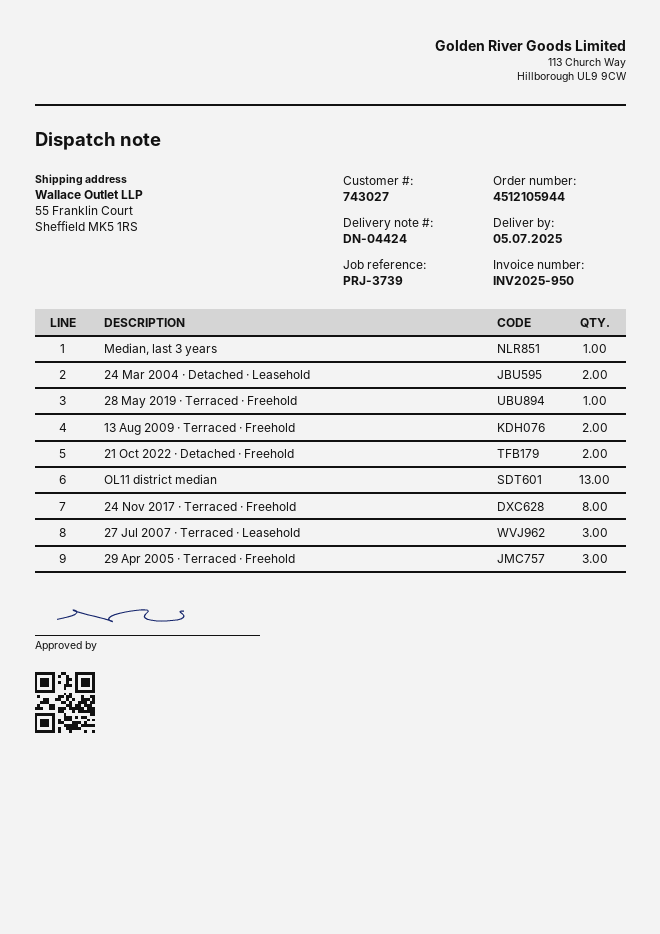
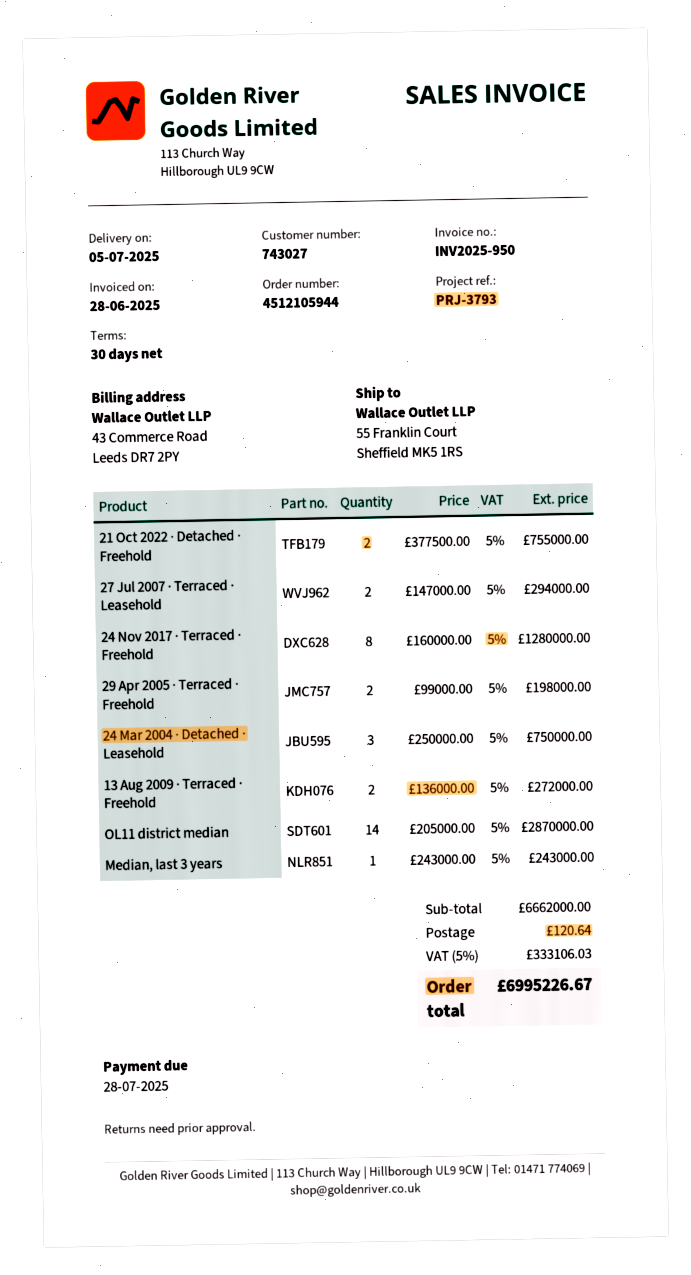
reference: PRJ-3739 -> PRJ-3793
24 Mar 2004 · Detached · Leasehold: 2 -> 3
28 May 2019 · Terraced · Freehold: 1 -> none
OL11 district median: 13 -> 14
27 Jul 2007 · Terraced · Leasehold: 3 -> 2
29 Apr 2005 · Terraced · Freehold: 3 -> 2

